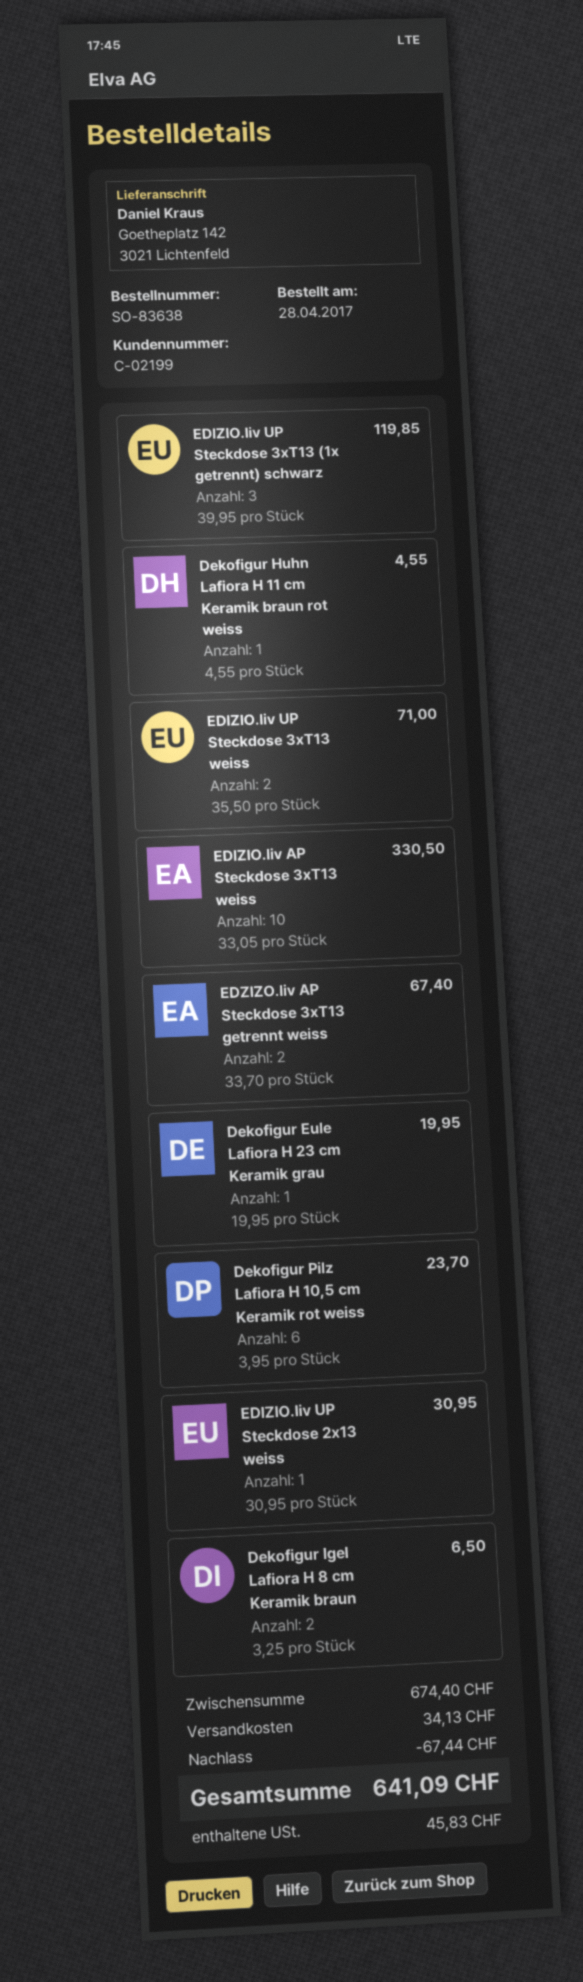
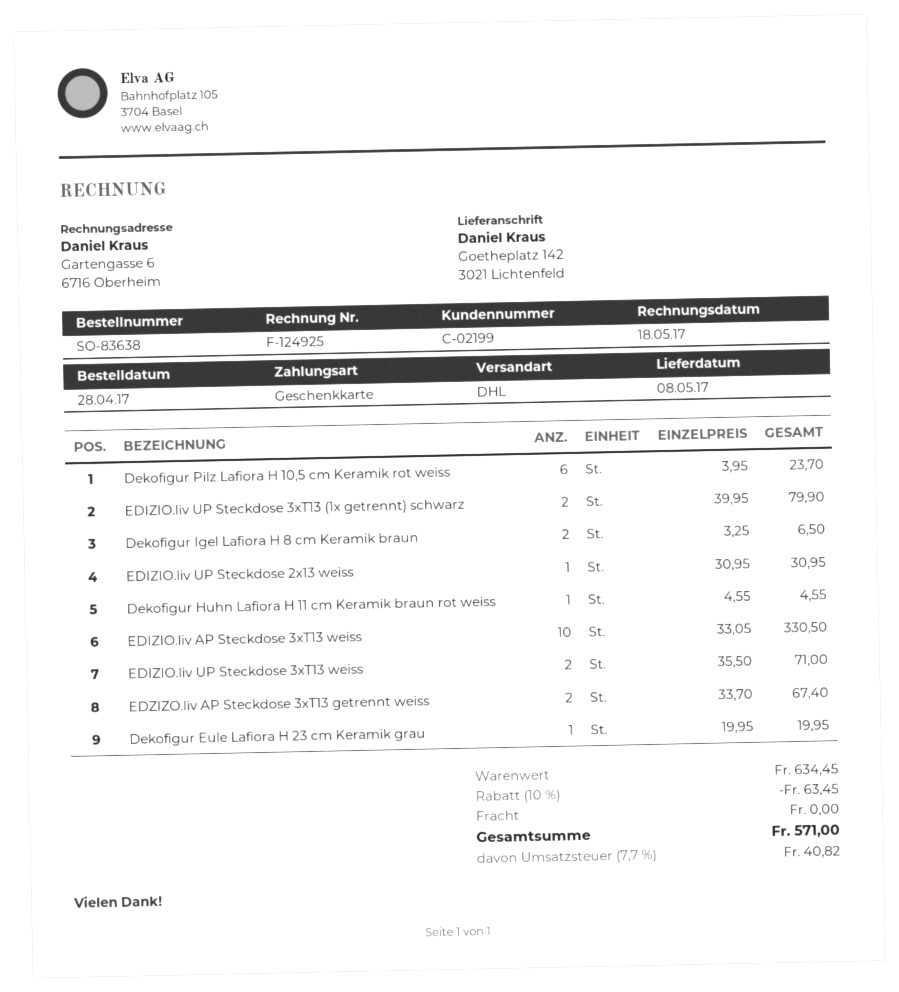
EDIZIO.liv UP Steckdose 3xT13 (1x getrennt) schwarz: 3 x 39.95 = 119.85 -> 2 x 39.95 = 79.90
subtotal: 674.40 -> 634.45
discount: 67.44 -> 63.45
shipping: 34.13 -> 0.00
tax: 45.83 -> 40.82
total: 641.09 -> 571.00

